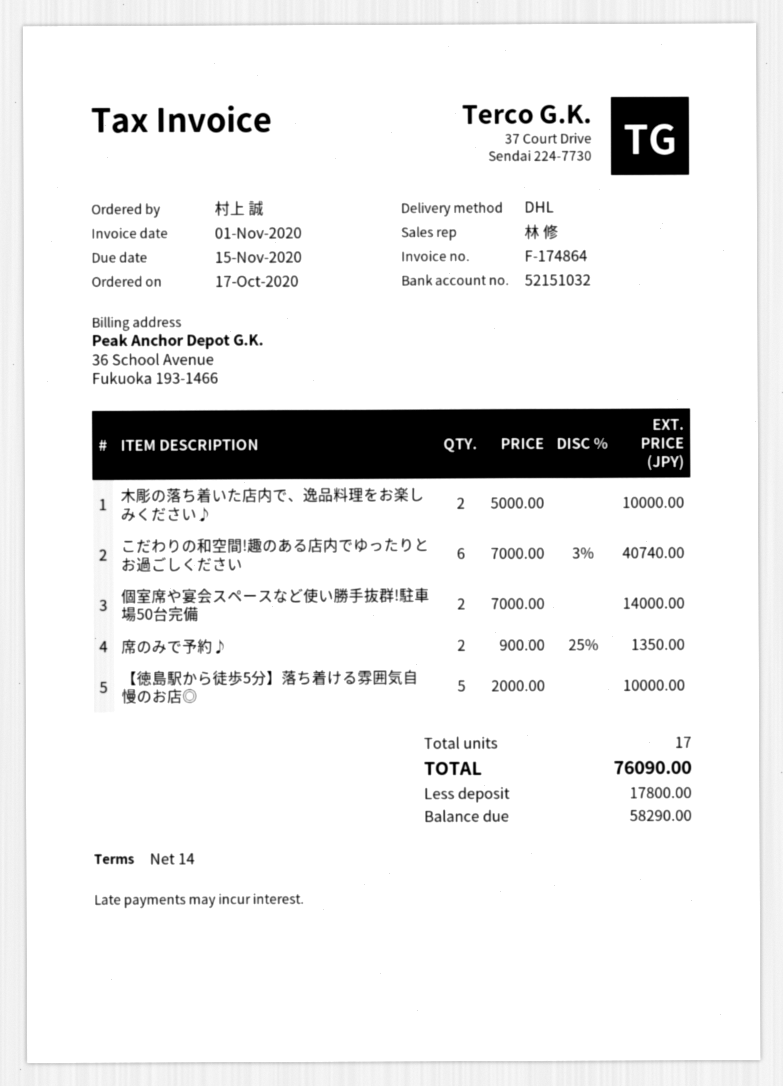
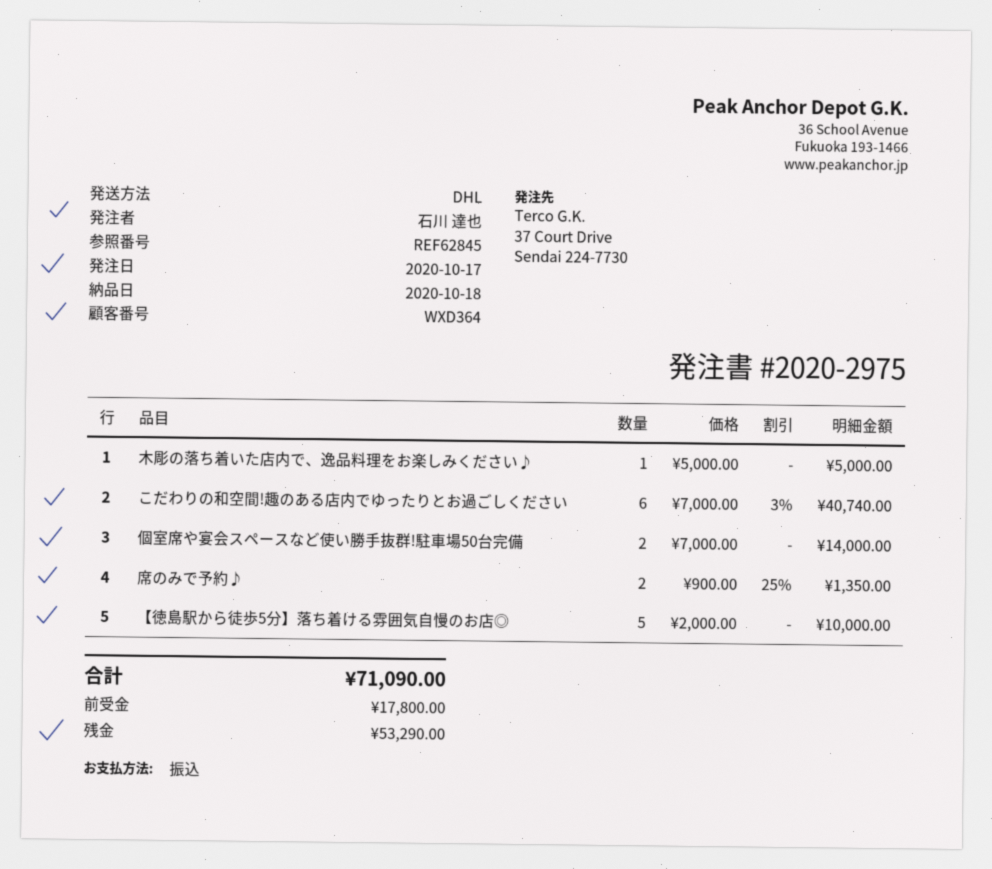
ordered by: 村上 誠 -> 石川 達也
木彫の落ち着いた店内で、逸品料理をお楽しみください♪: 2 x 5000.00 = 10000.00 -> 1 x 5000.00 = 5000.00
total: 76090.00 -> 71090.00
balance: 58290.00 -> 53290.00

